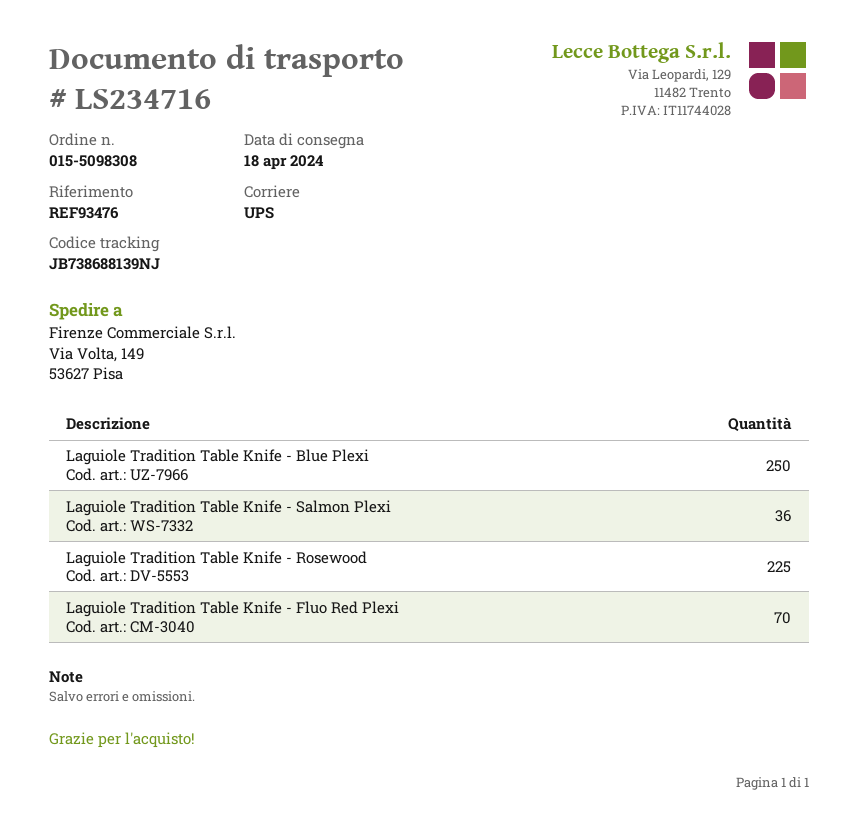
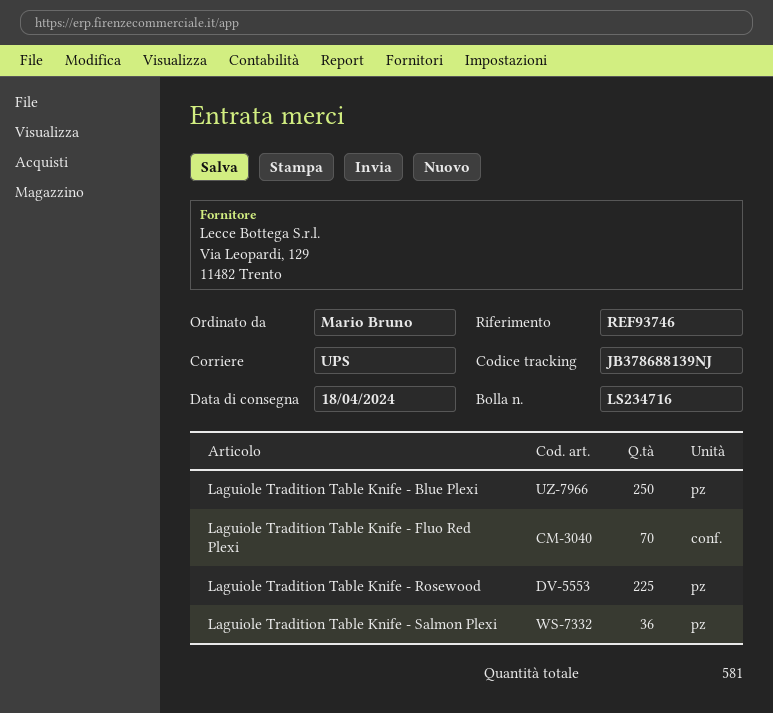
reference: REF93476 -> REF93746
tracking number: JB738688139NJ -> JB378688139NJ

